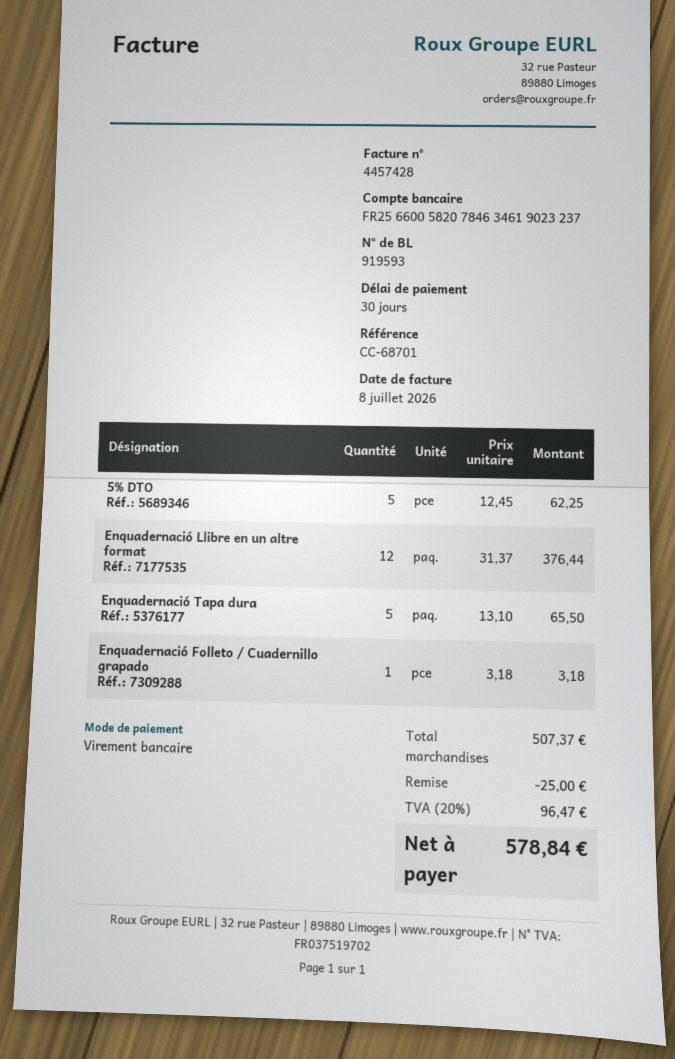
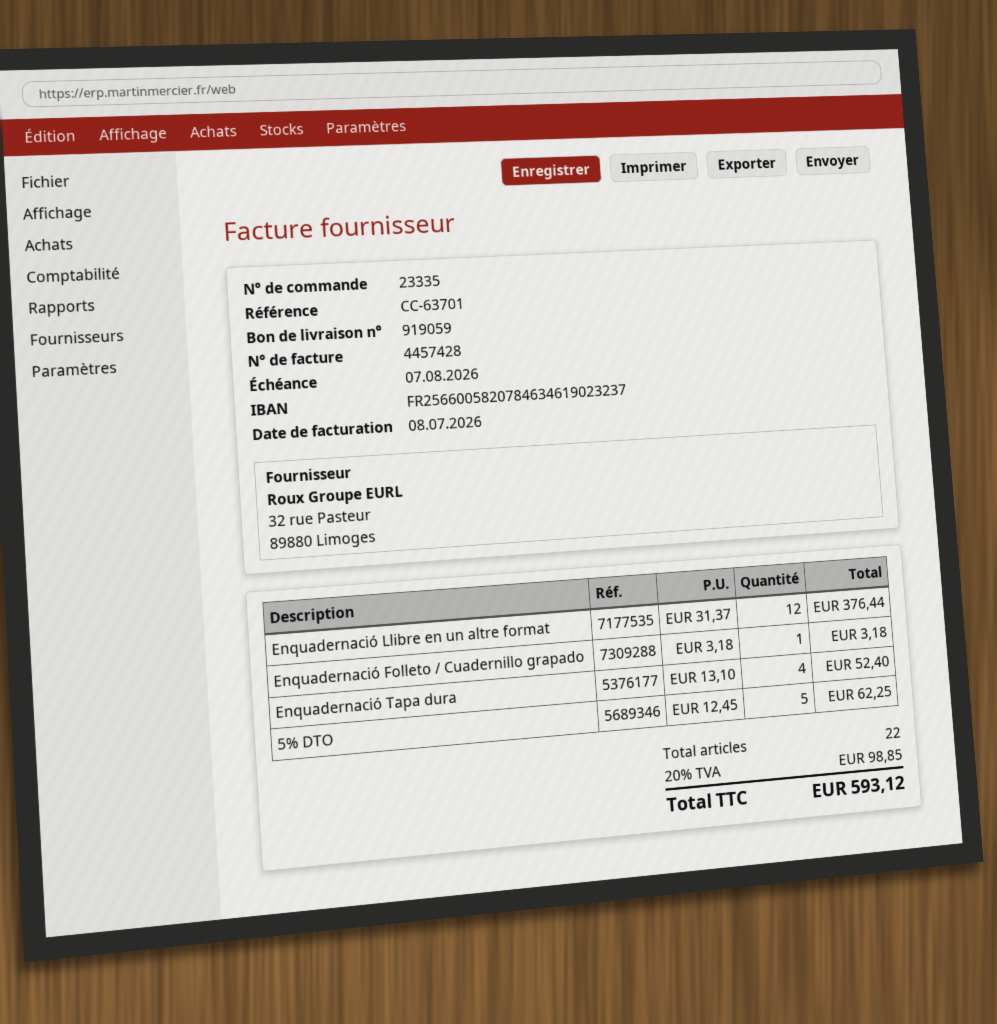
delivery note number: 919593 -> 919059
reference: CC-68701 -> CC-63701
Enquadernació Tapa dura: 5 x 13.10 = 65.50 -> 4 x 13.10 = 52.40
discount: 25.00 -> none
tax: 20% = 96.47 -> 20% = 98.85
total: 578.84 -> 593.12

